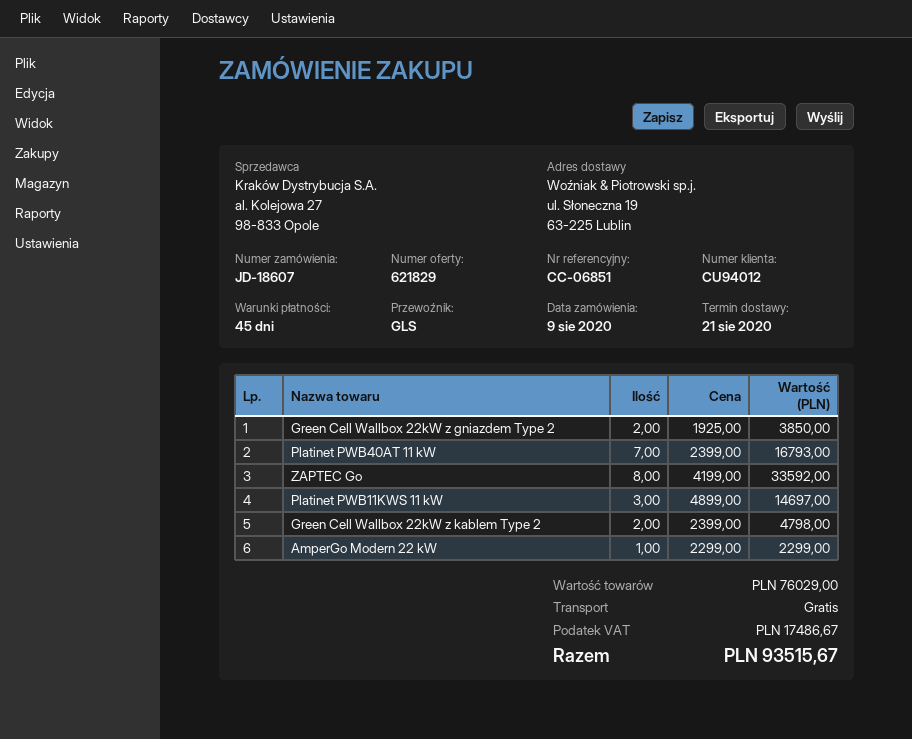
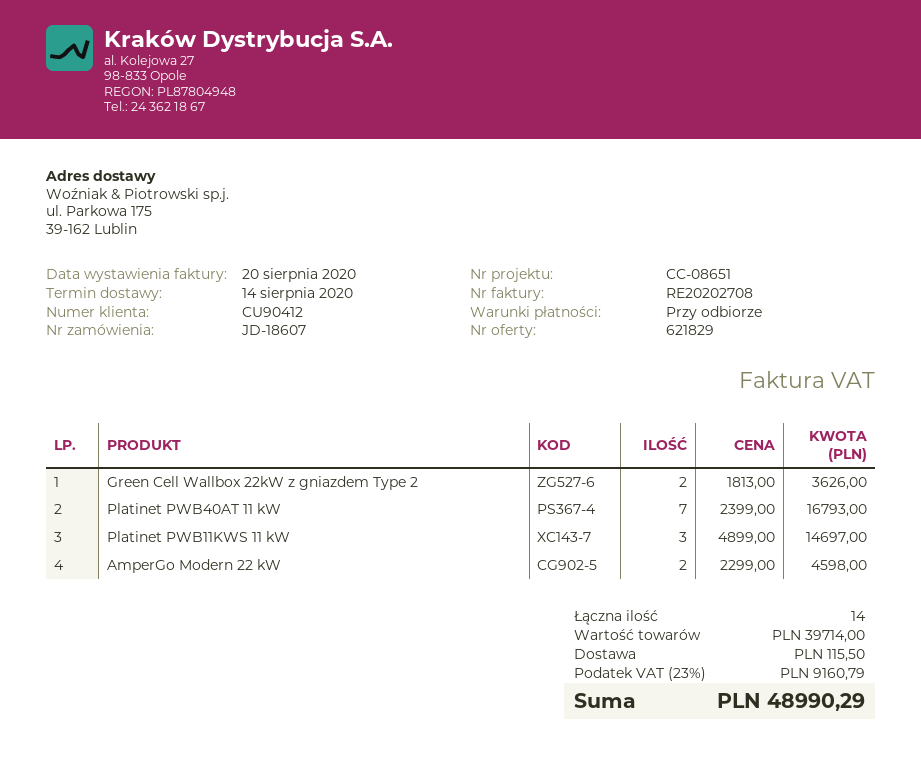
delivery date: 2020-08-21 -> 2020-08-14
payment terms: 45 days -> on receipt
customer number: CU94012 -> CU90412
reference: CC-06851 -> CC-08651
ship to: ul. Słoneczna 19, 63-225 Lublin -> ul. Parkowa 175, 39-162 Lublin
Green Cell Wallbox 22kW z gniazdem Type 2: 2 x 1925.00 = 3850.00 -> 2 x 1813.00 = 3626.00
ZAPTEC Go: 8 x 4199.00 = 33592.00 -> none
Green Cell Wallbox 22kW z kablem Type 2: 2 x 2399.00 = 4798.00 -> none
AmperGo Modern 22 kW: 1 x 2299.00 = 2299.00 -> 2 x 2299.00 = 4598.00
subtotal: 76029.00 -> 39714.00
shipping: 0.00 -> 115.50
tax: 17486.67 -> 9160.79
total: 93515.67 -> 48990.29

